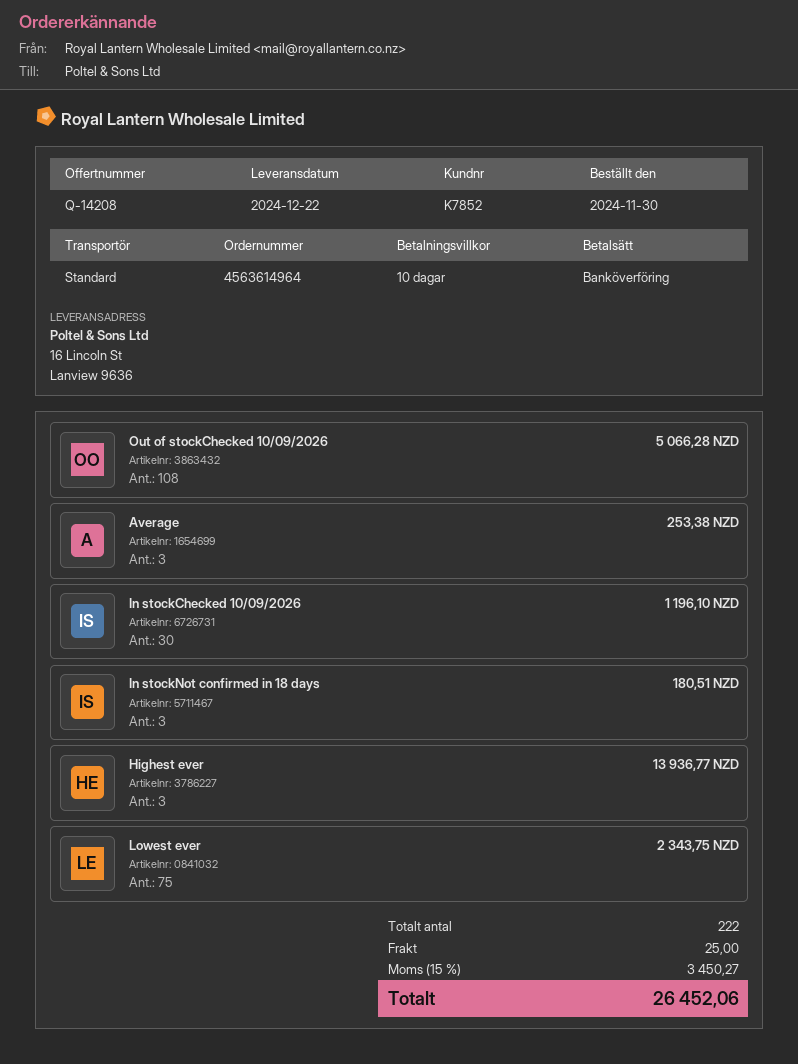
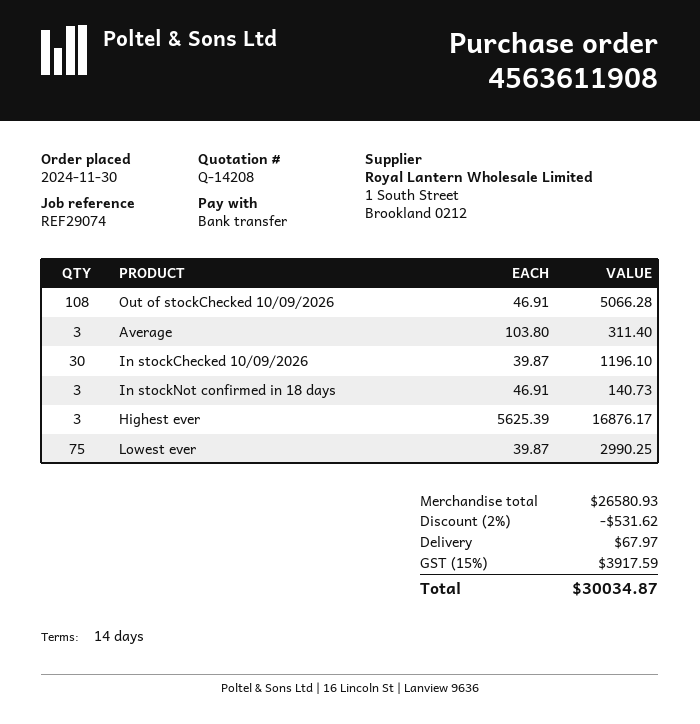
order number: 4563614964 -> 4563611908
payment terms: 10 days -> 14 days
Average: 3 for 253.38 -> 3 for 311.40
In stockNot confirmed in 18 days: 3 for 180.51 -> 3 for 140.73
Highest ever: 3 for 13936.77 -> 3 for 16876.17
Lowest ever: 75 for 2343.75 -> 75 for 2990.25
discount: none -> 2% = 531.62
shipping: 25.00 -> 67.97
tax: 15% = 3450.27 -> 15% = 3917.59
total: 26452.06 -> 30034.87

